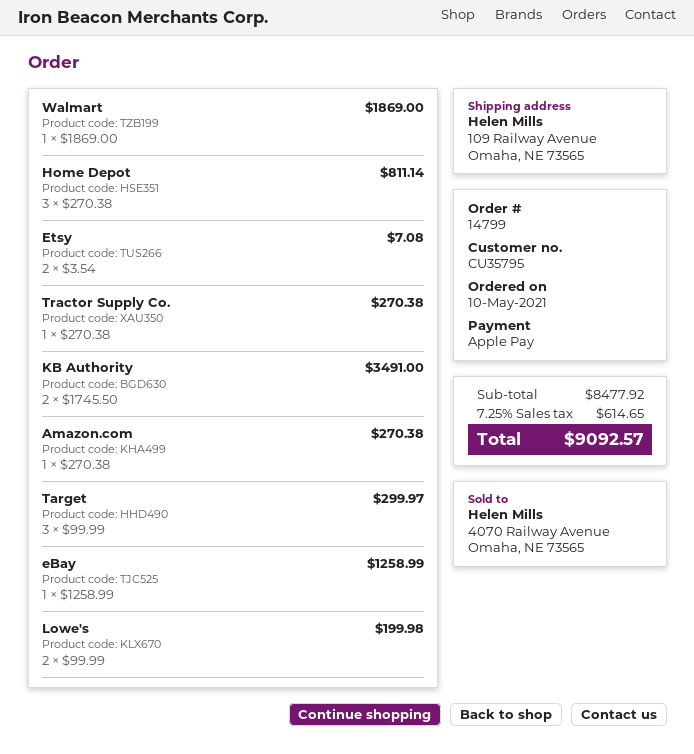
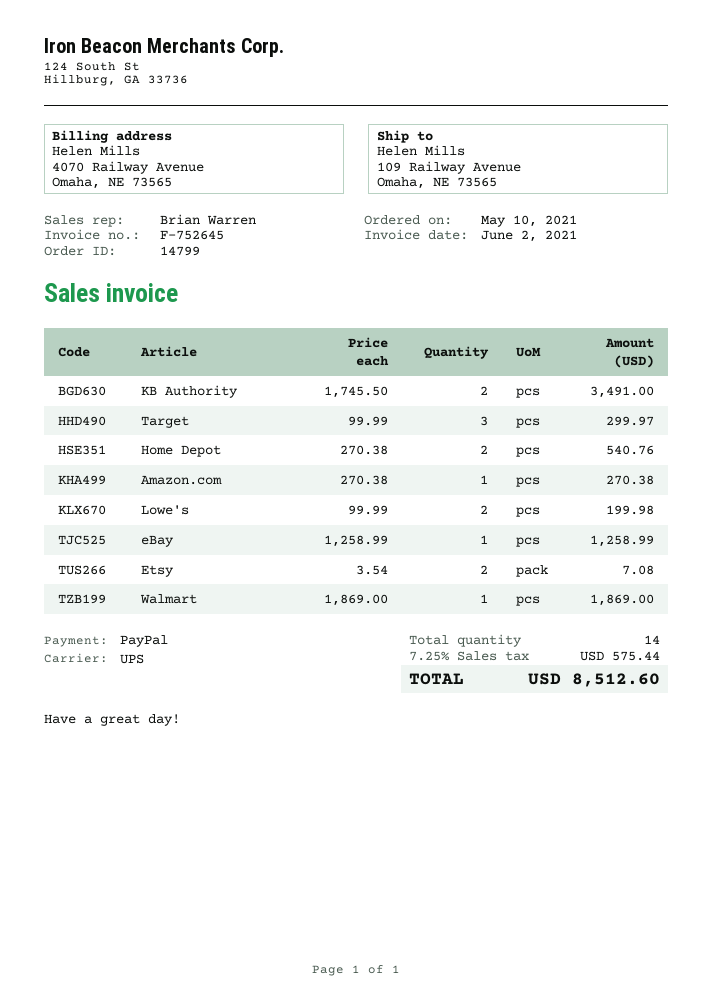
payment method: Apple Pay -> PayPal
Home Depot: 3 x 270.38 = 811.14 -> 2 x 270.38 = 540.76
Tractor Supply Co.: 1 x 270.38 = 270.38 -> none
tax: 7.25% = 614.65 -> 7.25% = 575.44
total: 9092.57 -> 8512.60

